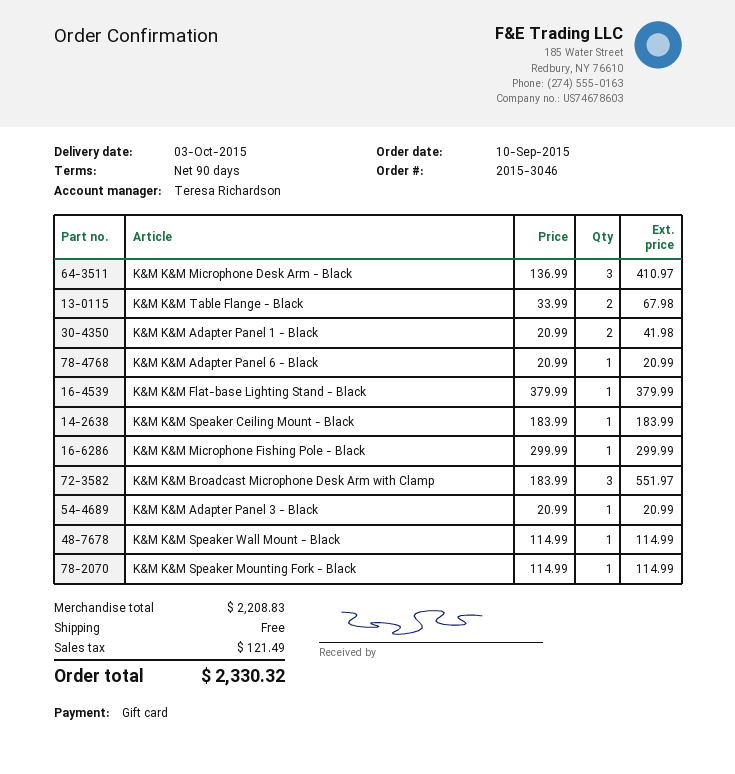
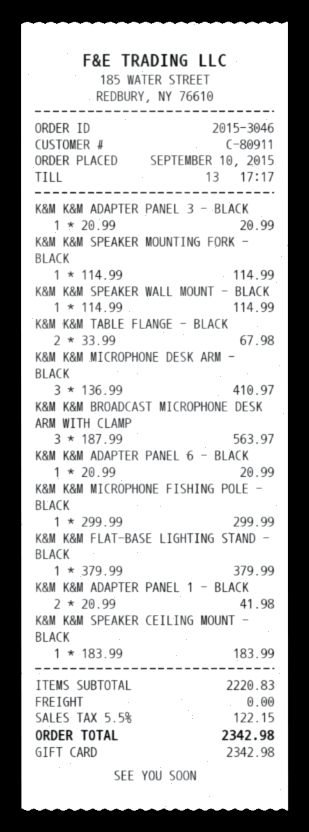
K&M K&M Broadcast Microphone Desk Arm with Clamp: 3 x 183.99 = 551.97 -> 3 x 187.99 = 563.97
subtotal: 2208.83 -> 2220.83
tax: 121.49 -> 122.15
total: 2330.32 -> 2342.98

